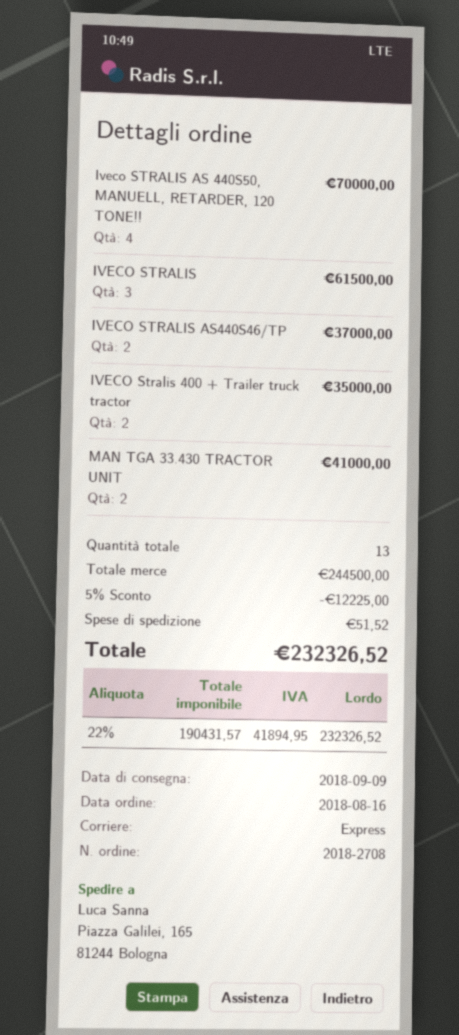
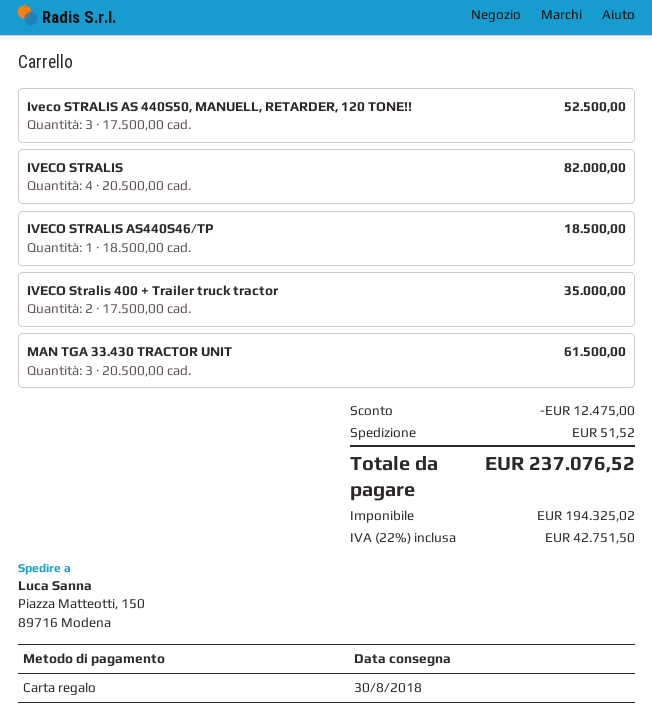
delivery date: 2018-09-09 -> 2018-08-30
ship to: Piazza Galilei, 165, 81244 Bologna -> Piazza Matteotti, 150, 89716 Modena
Iveco STRALIS AS 440S50, MANUELL, RETARDER, 120 TONE!!: 4 for 70000.00 -> 3 for 52500.00
IVECO STRALIS: 3 for 61500.00 -> 4 for 82000.00
IVECO STRALIS AS440S46/TP: 2 for 37000.00 -> 1 for 18500.00
MAN TGA 33.430 TRACTOR UNIT: 2 for 41000.00 -> 3 for 61500.00
discount: 12225.00 -> 12475.00
net: 190431.57 -> 194325.02
tax: 22% = 41894.95 -> 22% = 42751.50
total: 232326.52 -> 237076.52

